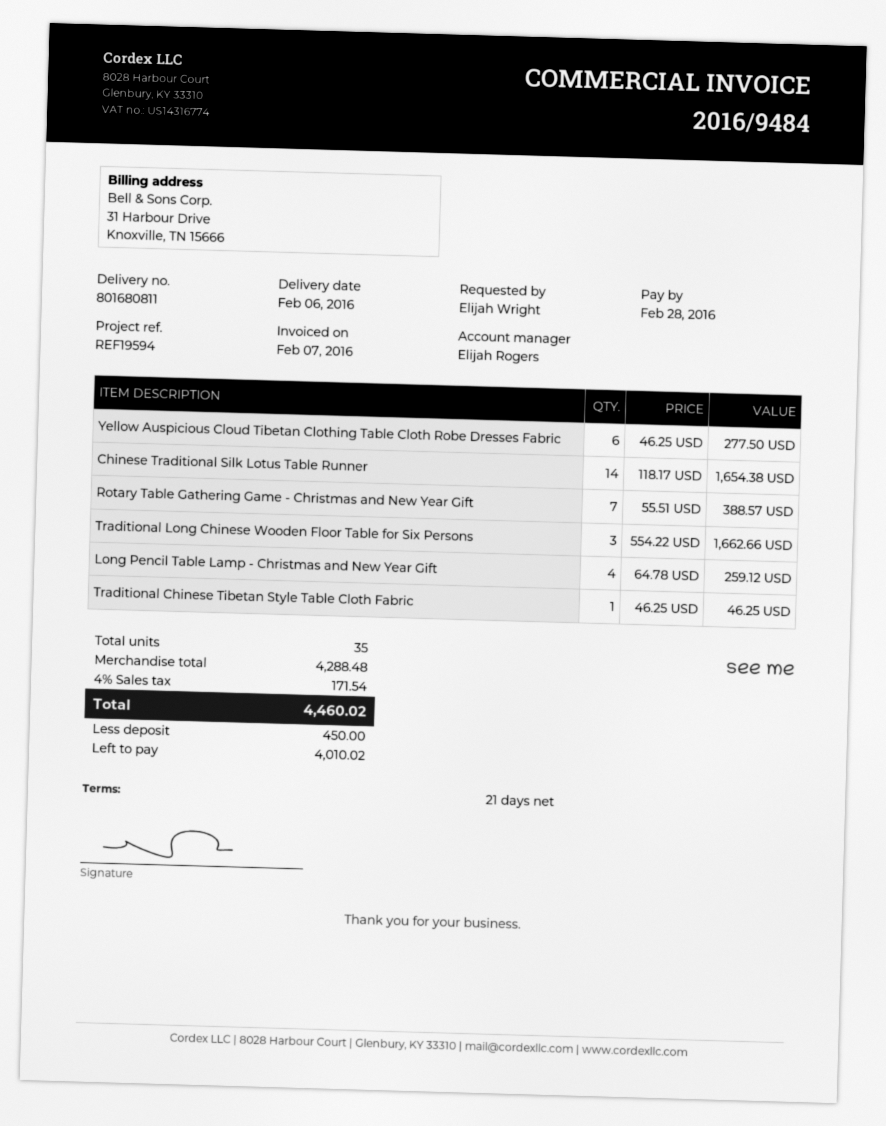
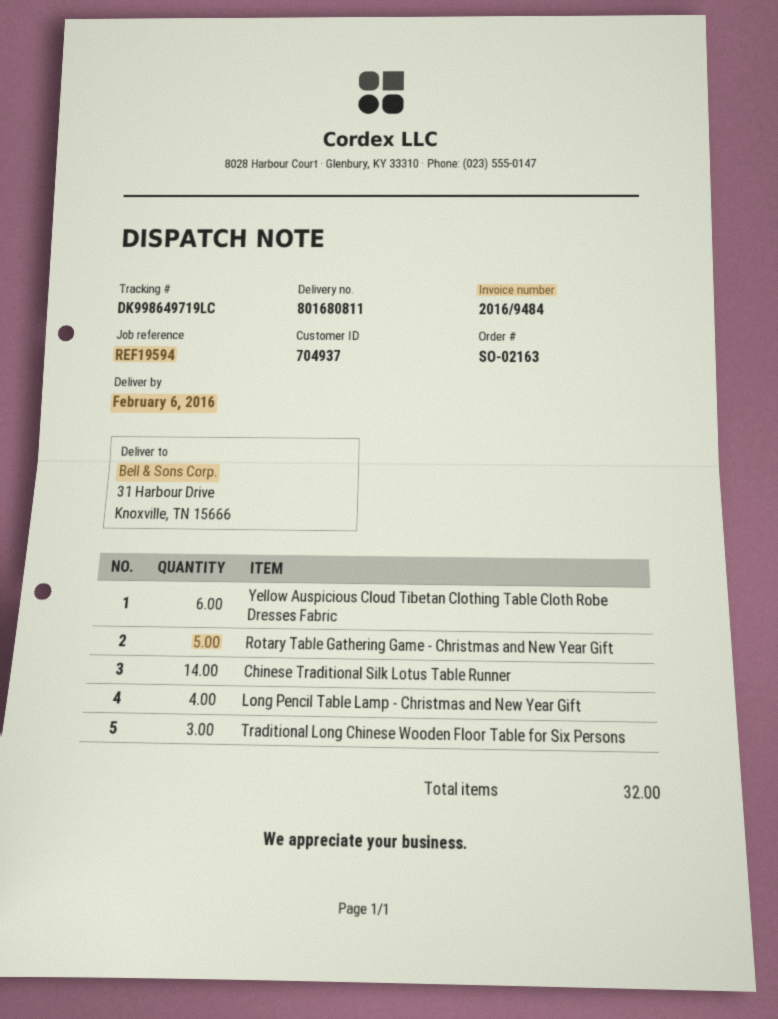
Rotary Table Gathering Game - Christmas and New Year Gift: 7 -> 5
Traditional Chinese Tibetan Style Table Cloth Fabric: 1 -> none
total quantity: 35 -> 32

